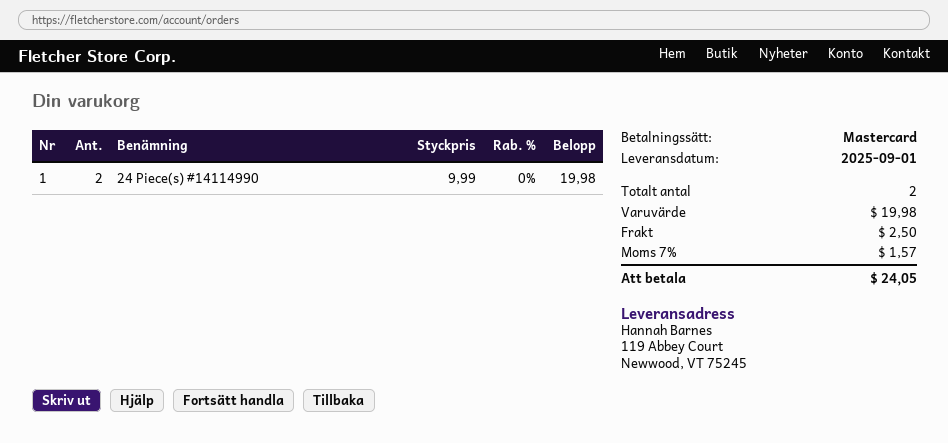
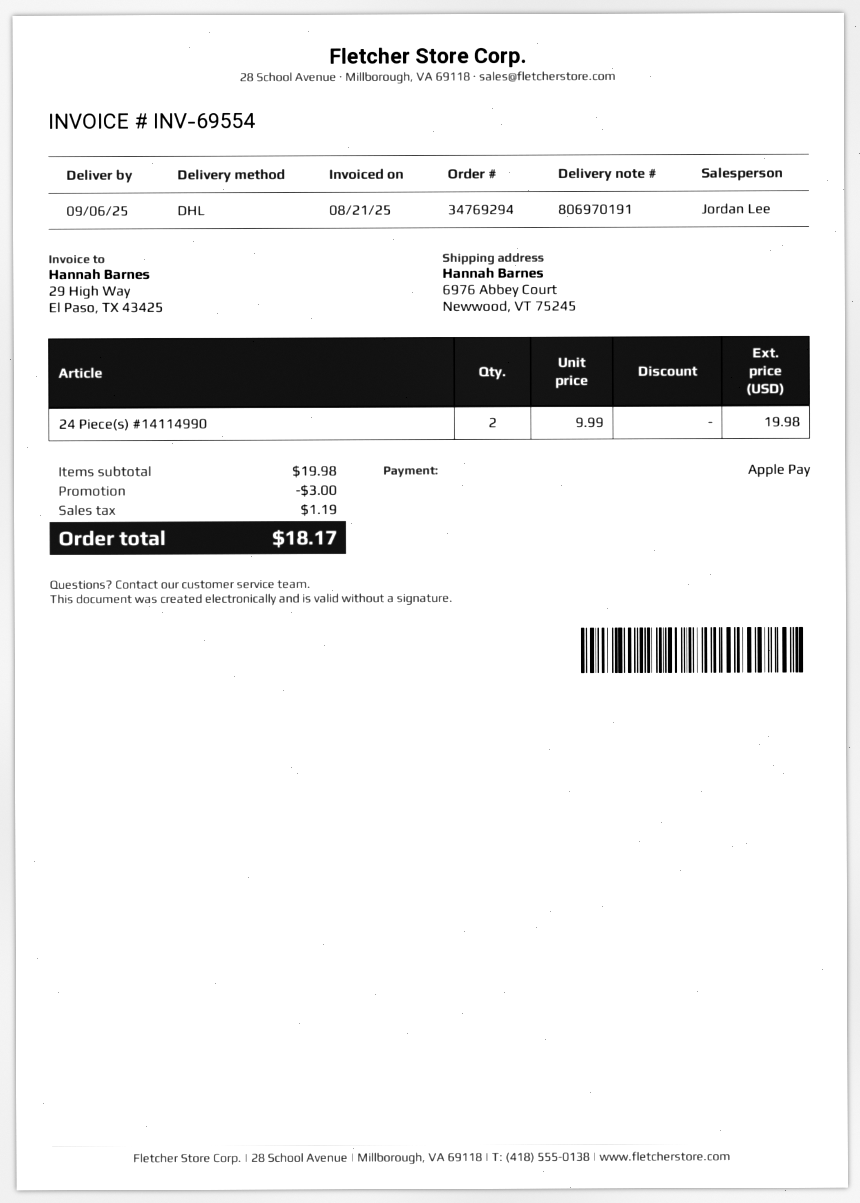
delivery date: 2025-09-01 -> 2025-09-06
payment method: Mastercard -> Apple Pay
ship to: 119 Abbey Court, Newwood, VT 75245 -> 6976 Abbey Court, Newwood, VT 75245
discount: none -> 3.00
shipping: 2.50 -> none
tax: 1.57 -> 1.19
total: 24.05 -> 18.17

